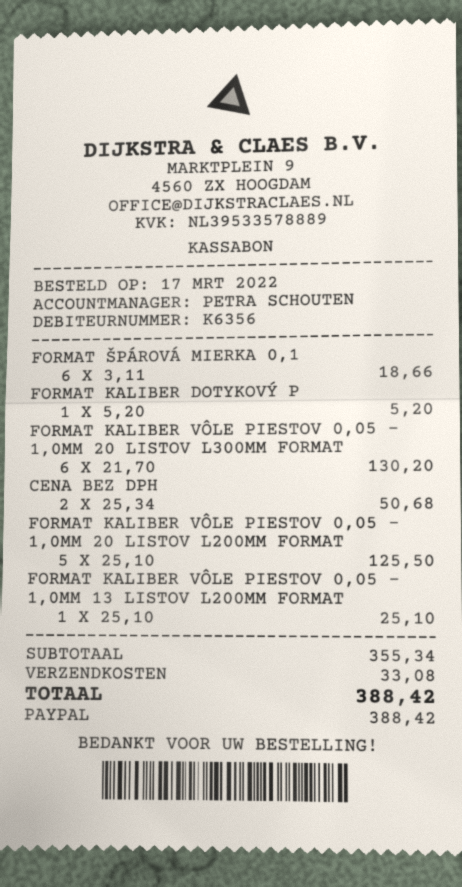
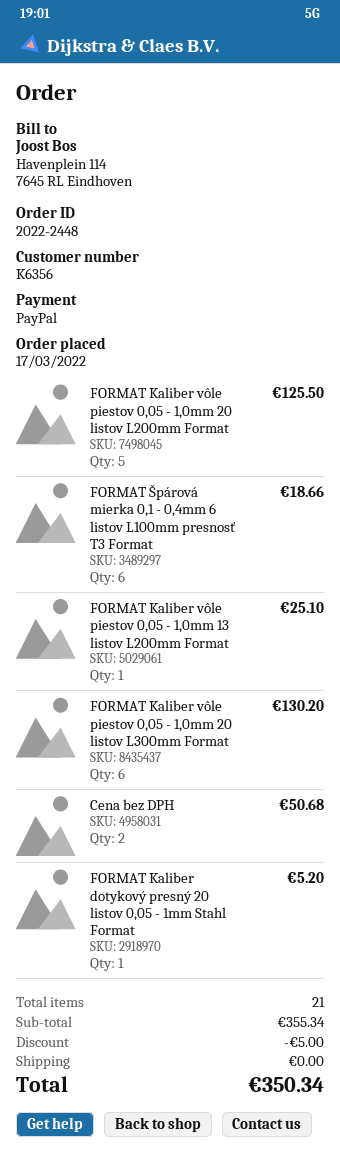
discount: none -> 5.00
shipping: 33.08 -> 0.00
total: 388.42 -> 350.34

